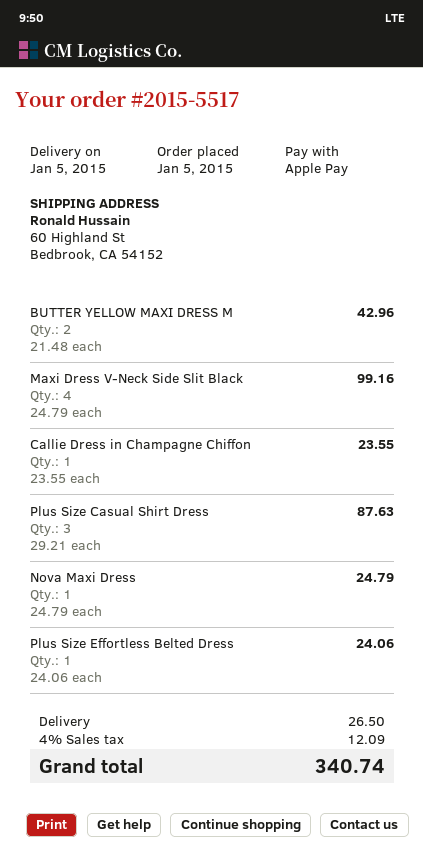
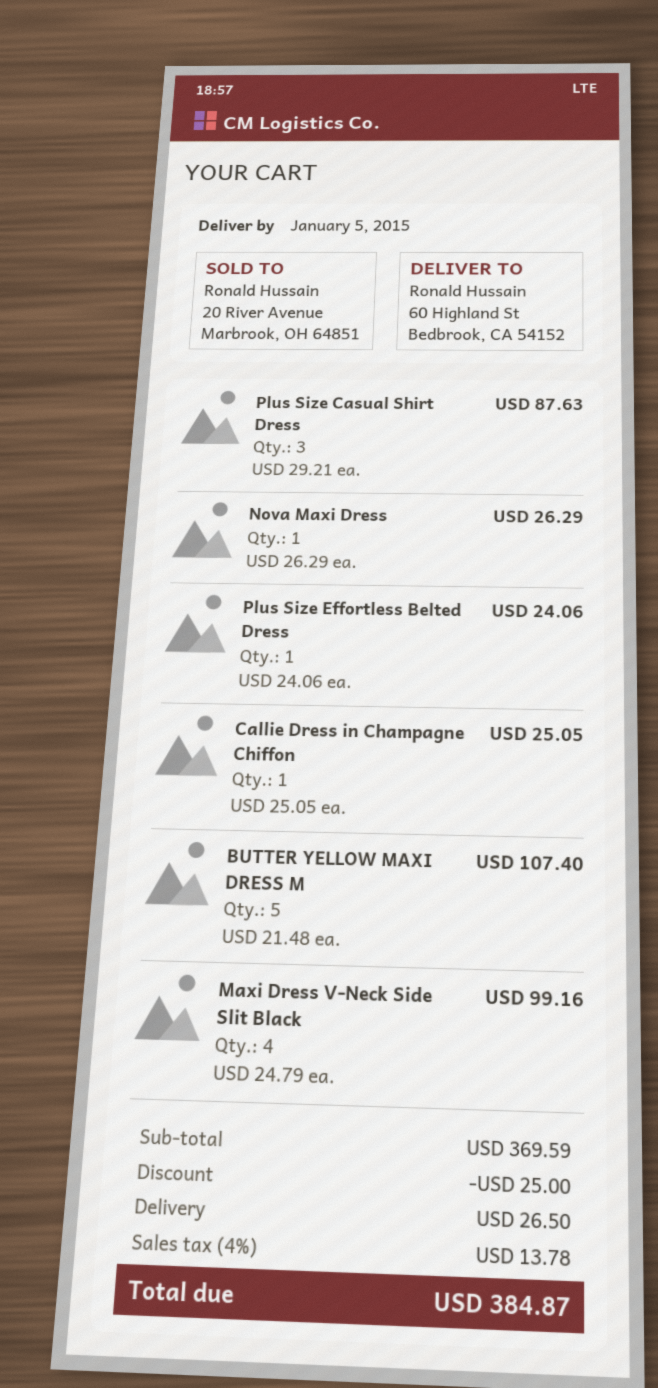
BUTTER YELLOW MAXI DRESS M: 2 x 21.48 = 42.96 -> 5 x 21.48 = 107.40
Callie Dress in Champagne Chiffon: 1 x 23.55 = 23.55 -> 1 x 25.05 = 25.05
Nova Maxi Dress: 1 x 24.79 = 24.79 -> 1 x 26.29 = 26.29
discount: none -> 25.00
tax: 4% = 12.09 -> 4% = 13.78
total: 340.74 -> 384.87

